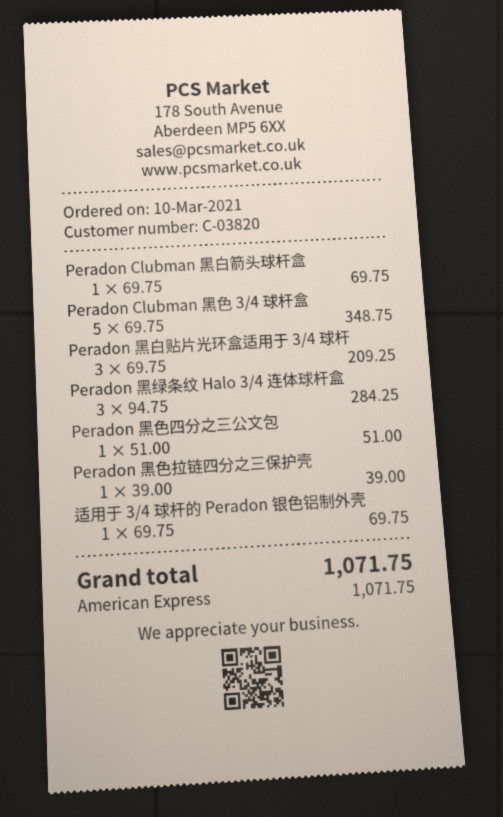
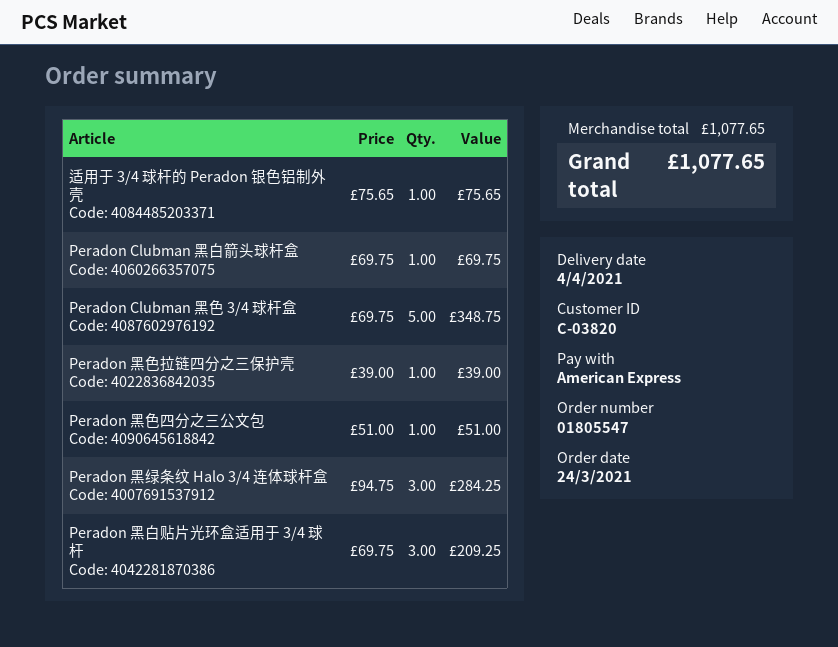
order date: 2021-03-10 -> 2021-03-24
适用于 3/4 球杆的 Peradon 银色铝制外壳: 1 x 69.75 = 69.75 -> 1 x 75.65 = 75.65
total: 1071.75 -> 1077.65

